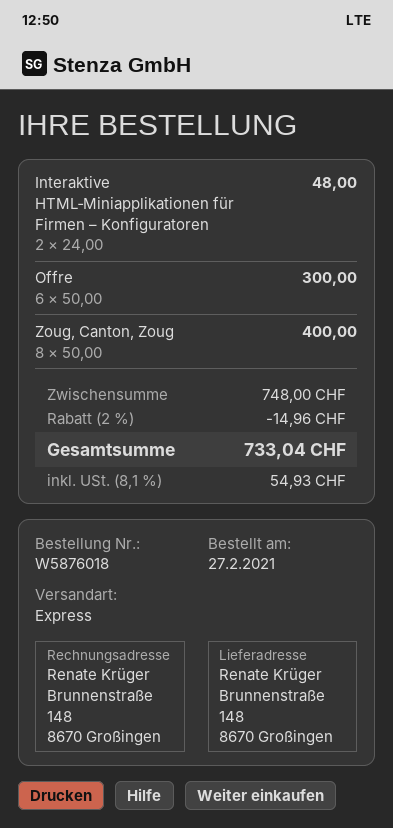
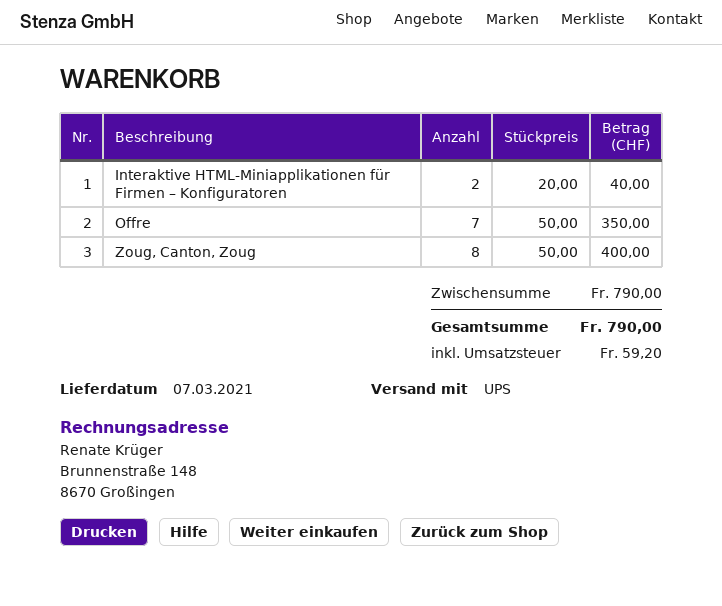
shipping method: express -> UPS
Interaktive HTML‑Miniapplikationen für Firmen – Konfiguratoren: 2 x 24.00 = 48.00 -> 2 x 20.00 = 40.00
Offre: 6 x 50.00 = 300.00 -> 7 x 50.00 = 350.00
subtotal: 748.00 -> 790.00
discount: 2% = 14.96 -> none
tax: 54.93 -> 59.20
total: 733.04 -> 790.00

